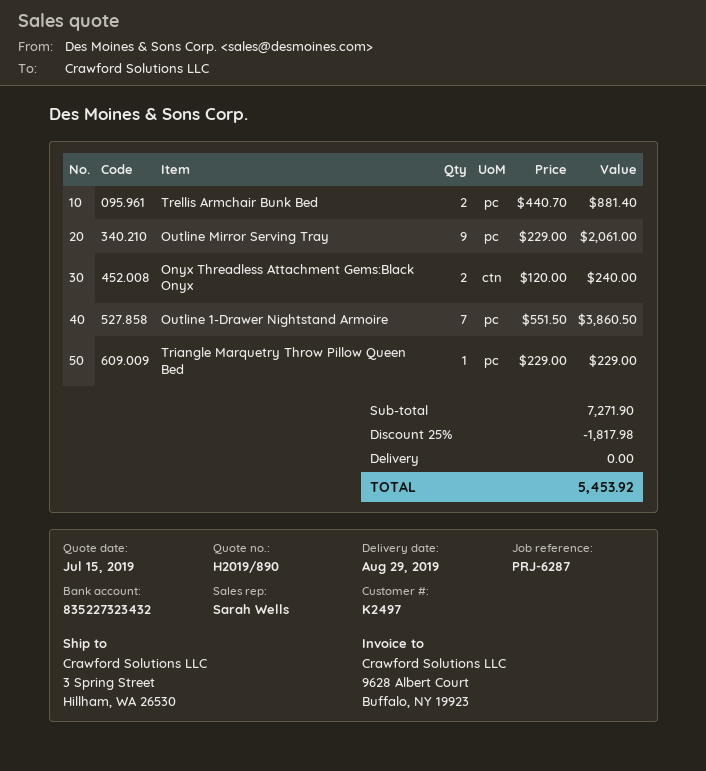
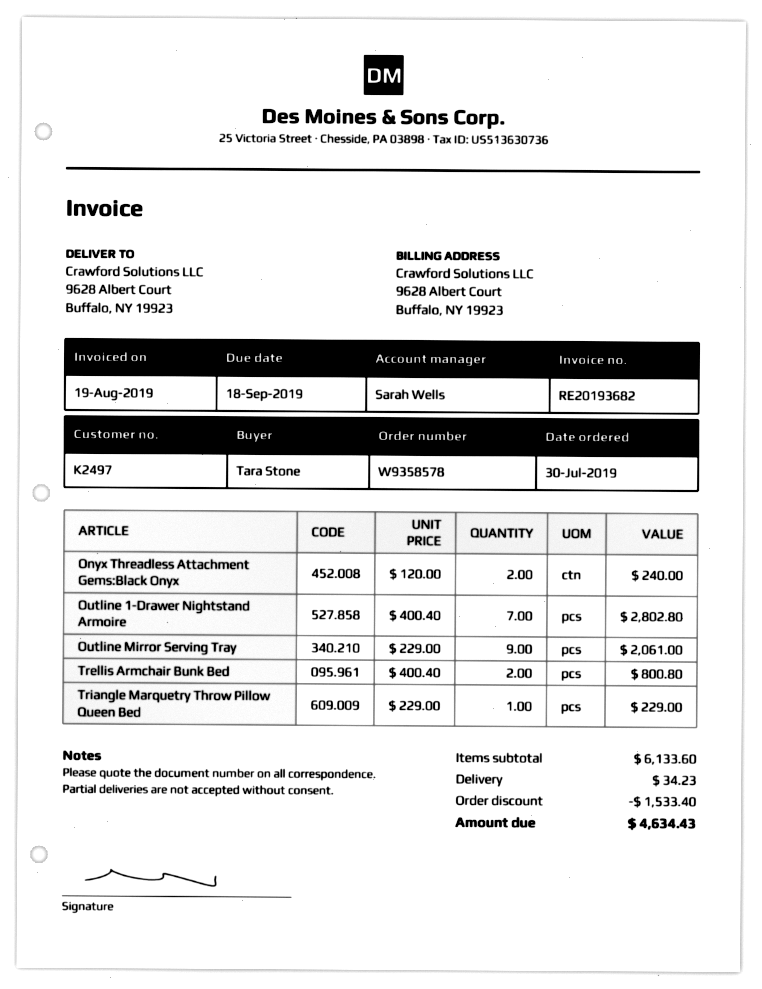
ship to: 3 Spring Street, Hillham, WA 26530 -> 9628 Albert Court, Buffalo, NY 19923
Trellis Armchair Bunk Bed: 2 x 440.70 = 881.40 -> 2 x 400.40 = 800.80
Outline 1-Drawer Nightstand Armoire: 7 x 551.50 = 3860.50 -> 7 x 400.40 = 2802.80
subtotal: 7271.90 -> 6133.60
discount: 1817.98 -> 1533.40
shipping: 0.00 -> 34.23
total: 5453.92 -> 4634.43

